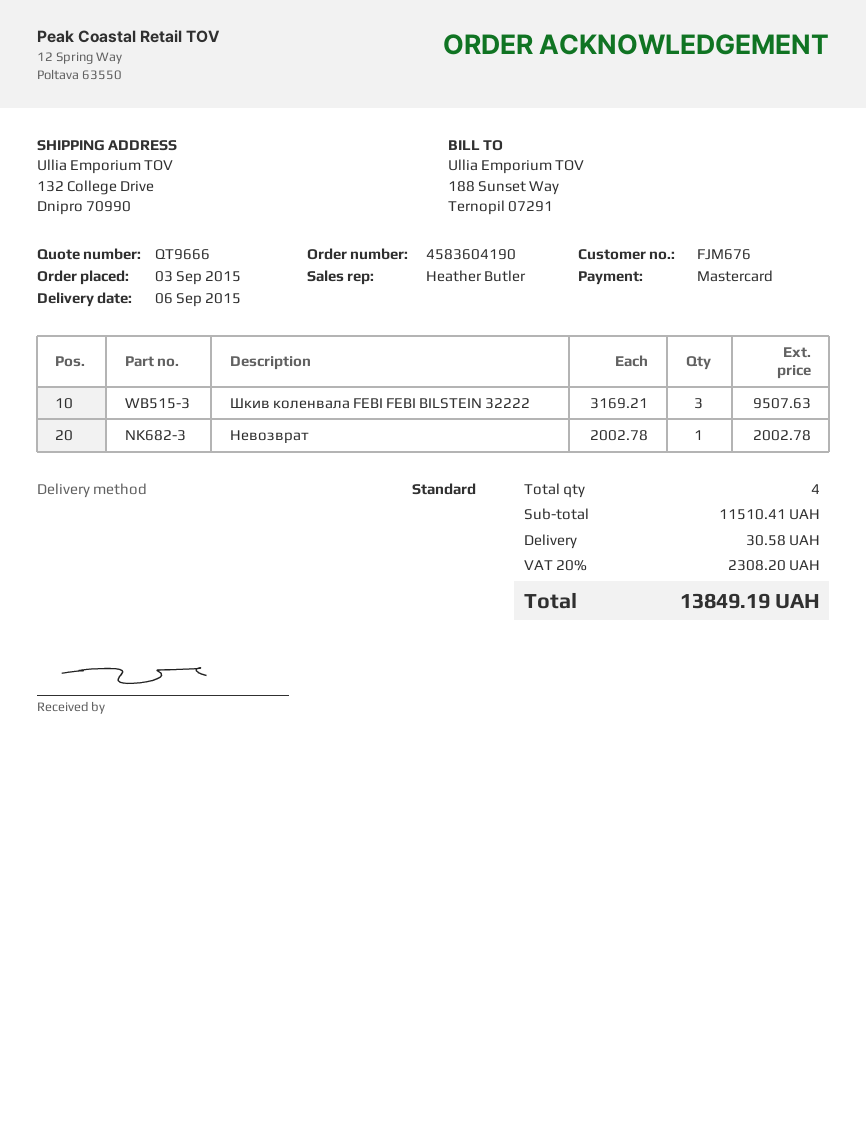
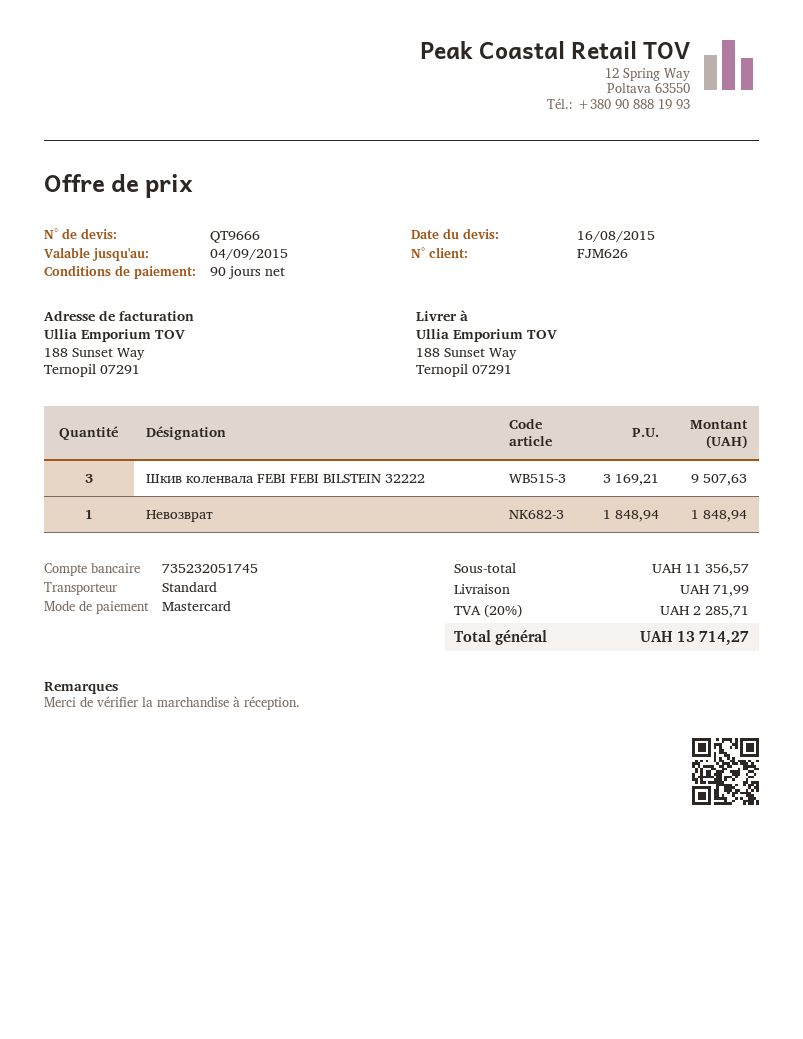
customer number: FJM676 -> FJM626
ship to: 132 College Drive, Dnipro 70990 -> 188 Sunset Way, Ternopil 07291
Невозврат: 1 x 2002.78 = 2002.78 -> 1 x 1848.94 = 1848.94
subtotal: 11510.41 -> 11356.57
shipping: 30.58 -> 71.99
tax: 20% = 2308.20 -> 20% = 2285.71
total: 13849.19 -> 13714.27

